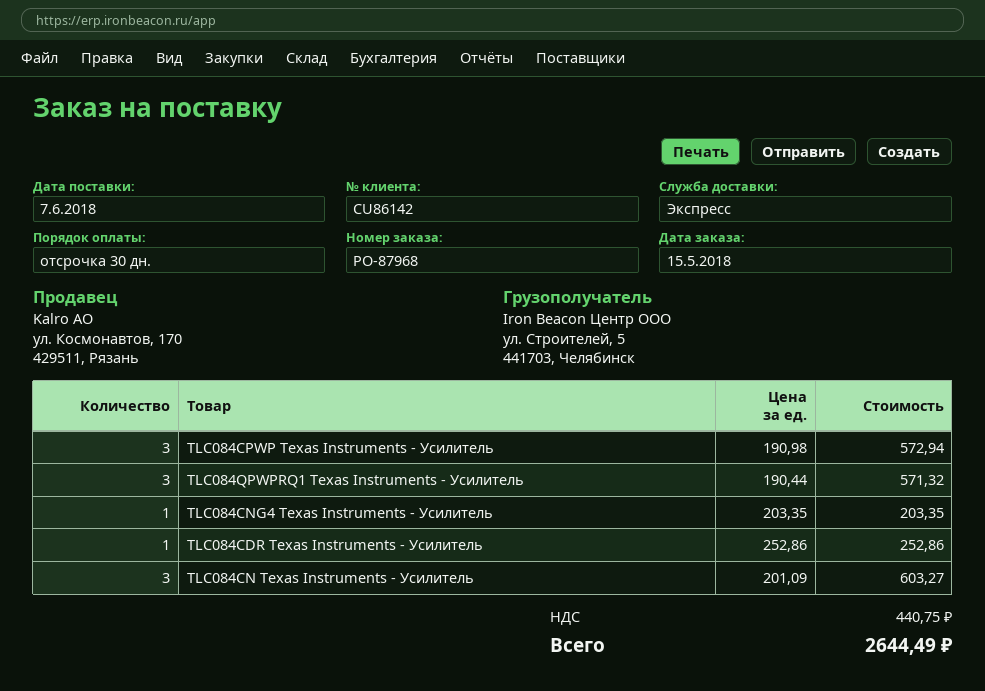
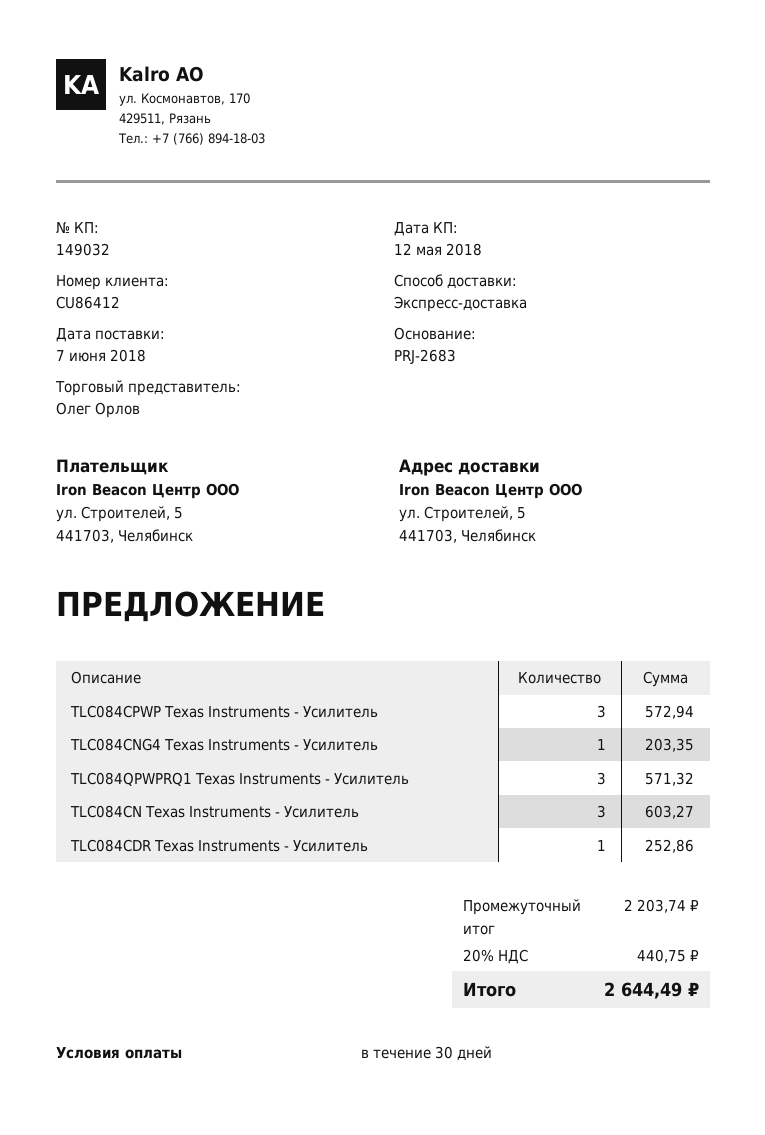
customer number: CU86142 -> CU86412

